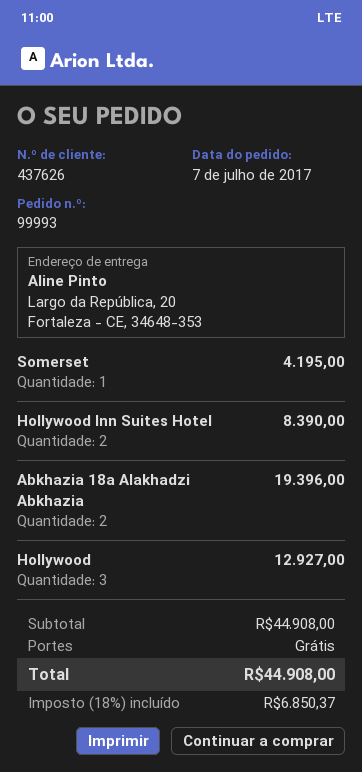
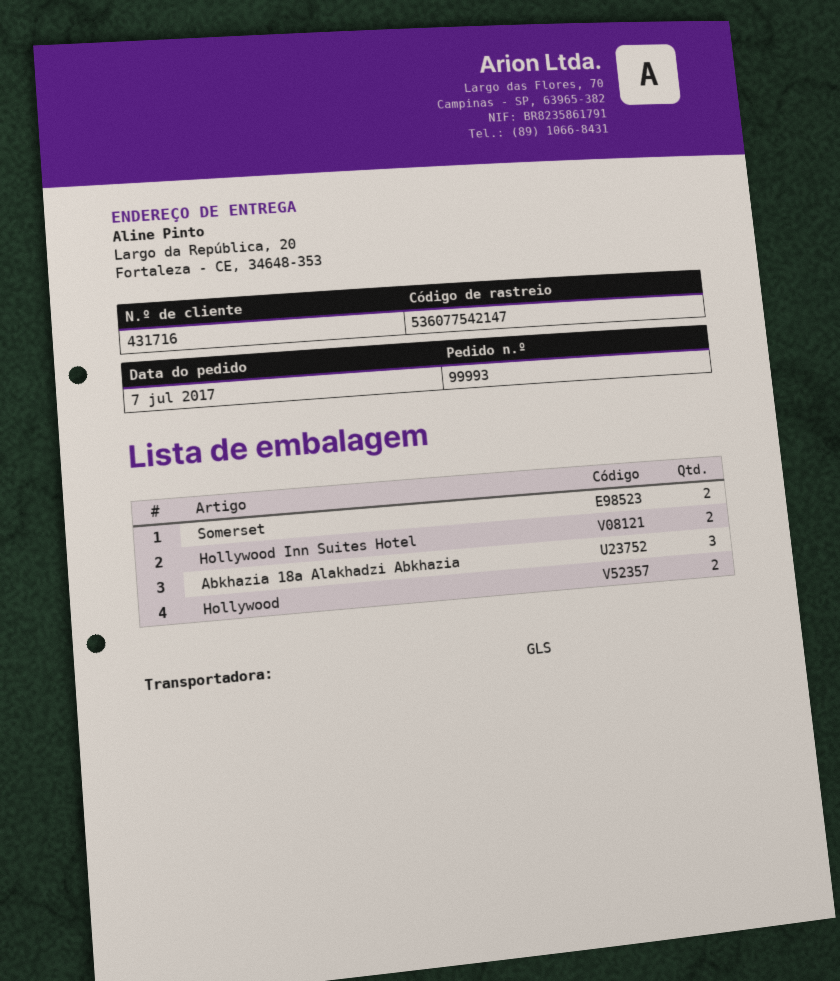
customer number: 437626 -> 431716
Somerset: 1 -> 2
Abkhazia 18a Alakhadzi Abkhazia: 2 -> 3
Hollywood: 3 -> 2

